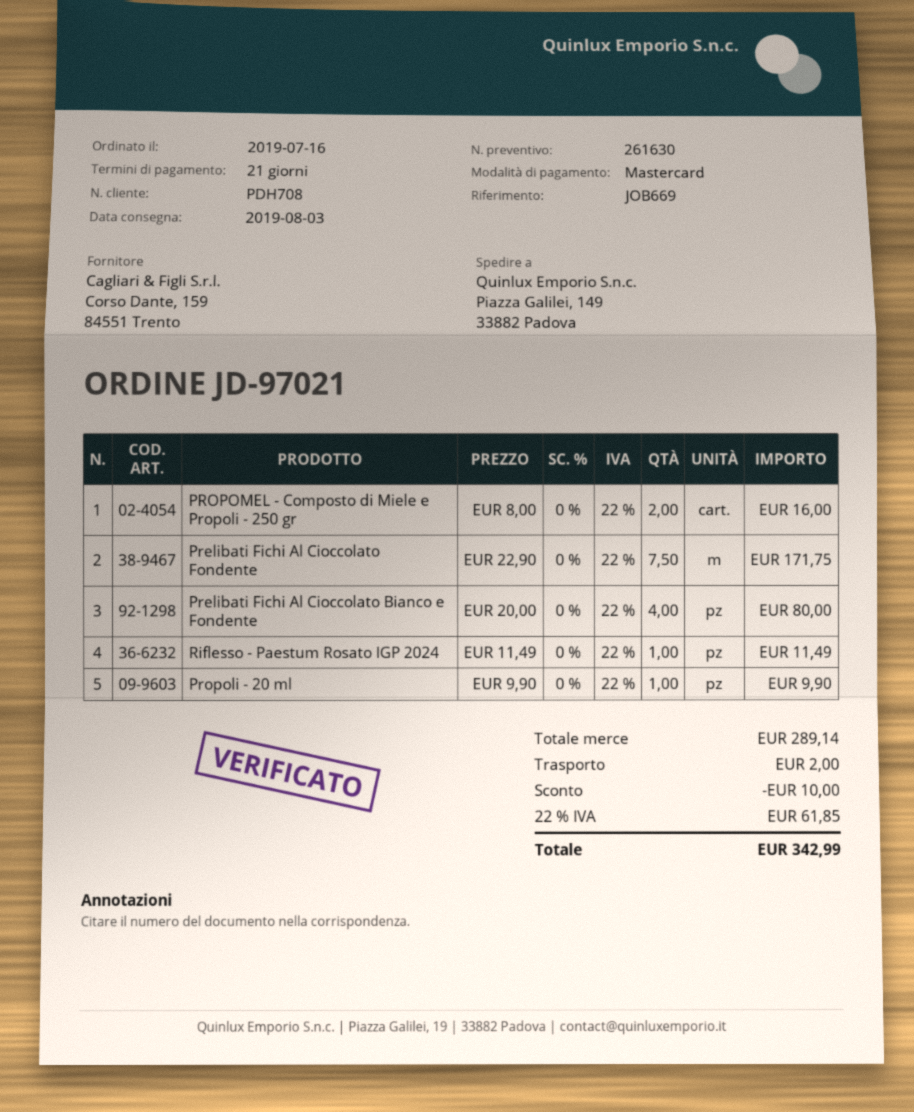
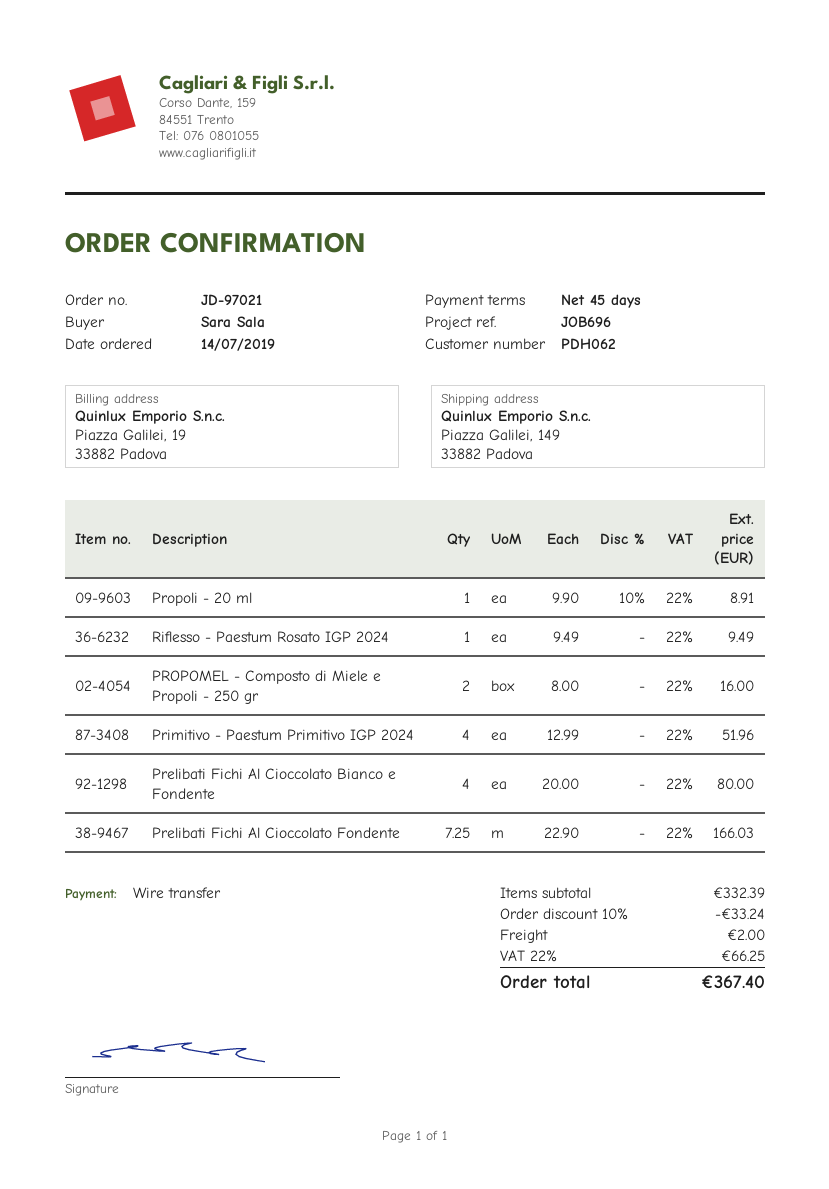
order date: 2019-07-16 -> 2019-07-14
payment terms: 21 days -> 45 days
customer number: PDH708 -> PDH062
reference: JOB669 -> JOB696
payment method: Mastercard -> bank transfer
Prelibati Fichi Al Cioccolato Fondente: 7.5 x 22.90 = 171.75 -> 7.25 x 22.90 = 166.03
Riflesso - Paestum Rosato IGP 2024: 1 x 11.49 = 11.49 -> 1 x 9.49 = 9.49
Propoli - 20 ml: 1 x 9.90 = 9.90 -> 1 x 9.90 - 10% = 8.91
Primitivo - Paestum Primitivo IGP 2024: none -> 4 x 12.99 = 51.96
subtotal: 289.14 -> 332.39
discount: 10.00 -> 33.24
tax: 22% = 61.85 -> 22% = 66.25
total: 342.99 -> 367.40

